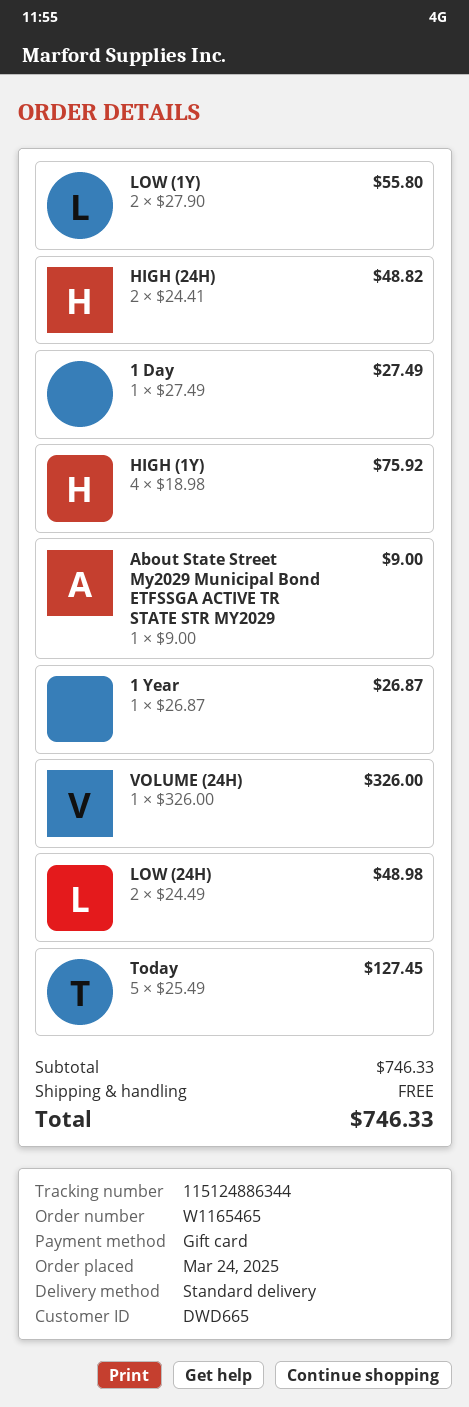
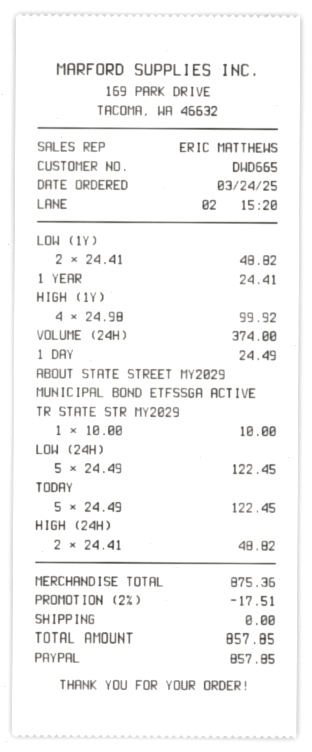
payment method: gift card -> PayPal
LOW (1Y): 2 x 27.90 = 55.80 -> 2 x 24.41 = 48.82
1 Day: 1 x 27.49 = 27.49 -> 1 x 24.49 = 24.49
HIGH (1Y): 4 x 18.98 = 75.92 -> 4 x 24.98 = 99.92
About State Street My2029 Municipal Bond ETFSSGA ACTIVE TR STATE STR MY2029: 1 x 9.00 = 9.00 -> 1 x 10.00 = 10.00
1 Year: 1 x 26.87 = 26.87 -> 1 x 24.41 = 24.41
VOLUME (24H): 1 x 326.00 = 326.00 -> 1 x 374.00 = 374.00
LOW (24H): 2 x 24.49 = 48.98 -> 5 x 24.49 = 122.45
Today: 5 x 25.49 = 127.45 -> 5 x 24.49 = 122.45
subtotal: 746.33 -> 875.36
discount: none -> 2% = 17.51
total: 746.33 -> 857.85

